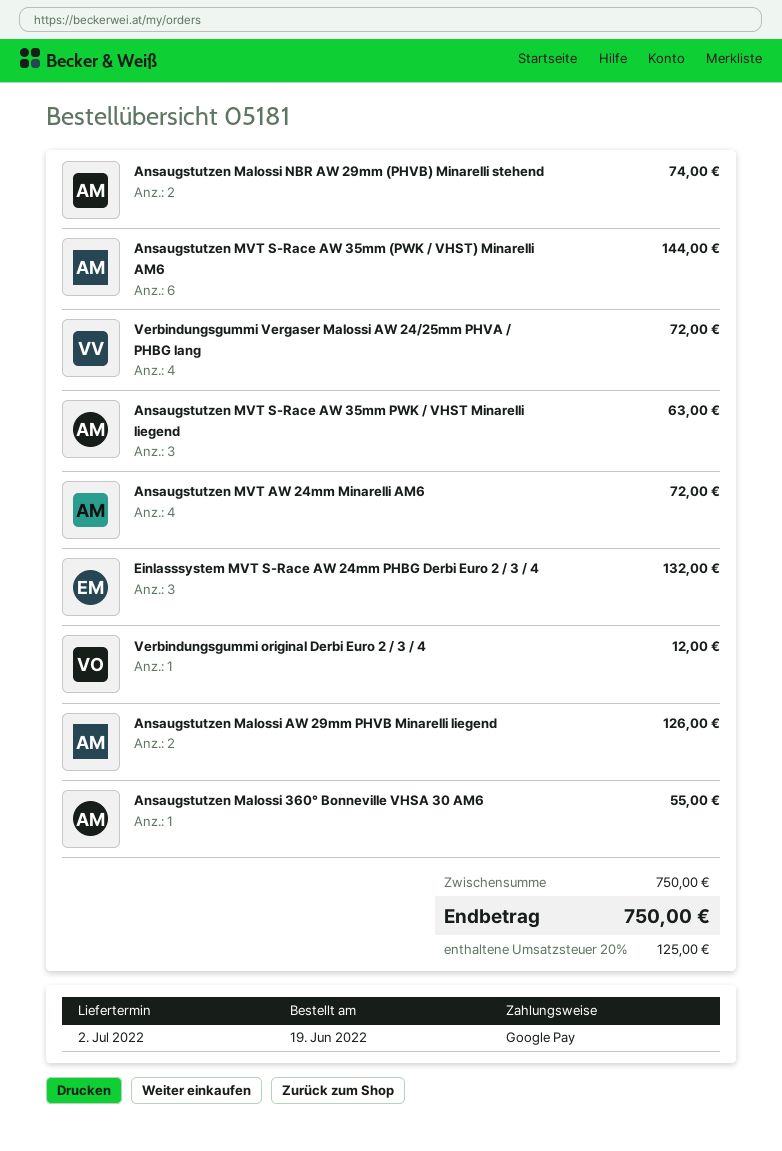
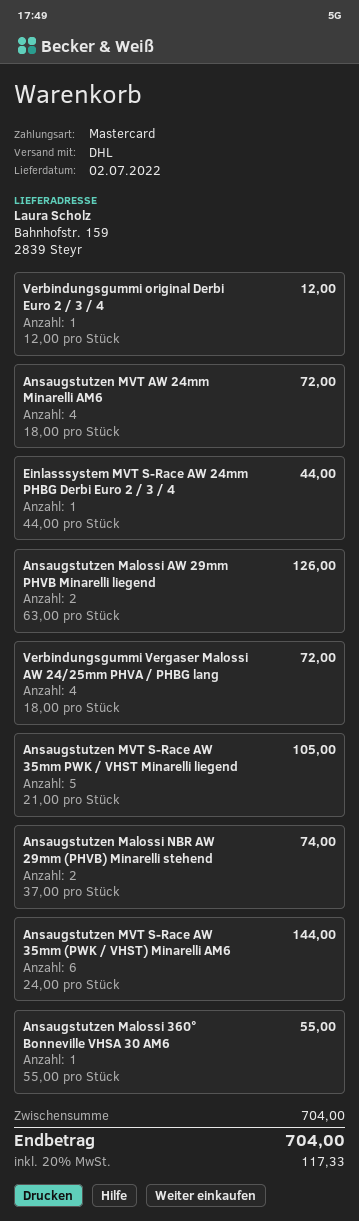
payment method: Google Pay -> Mastercard
Ansaugstutzen MVT S-Race AW 35mm PWK / VHST Minarelli liegend: 3 for 63.00 -> 5 for 105.00
Einlasssystem MVT S-Race AW 24mm PHBG Derbi Euro 2 / 3 / 4: 3 for 132.00 -> 1 for 44.00
subtotal: 750.00 -> 704.00
tax: 20% = 125.00 -> 20% = 117.33
total: 750.00 -> 704.00

